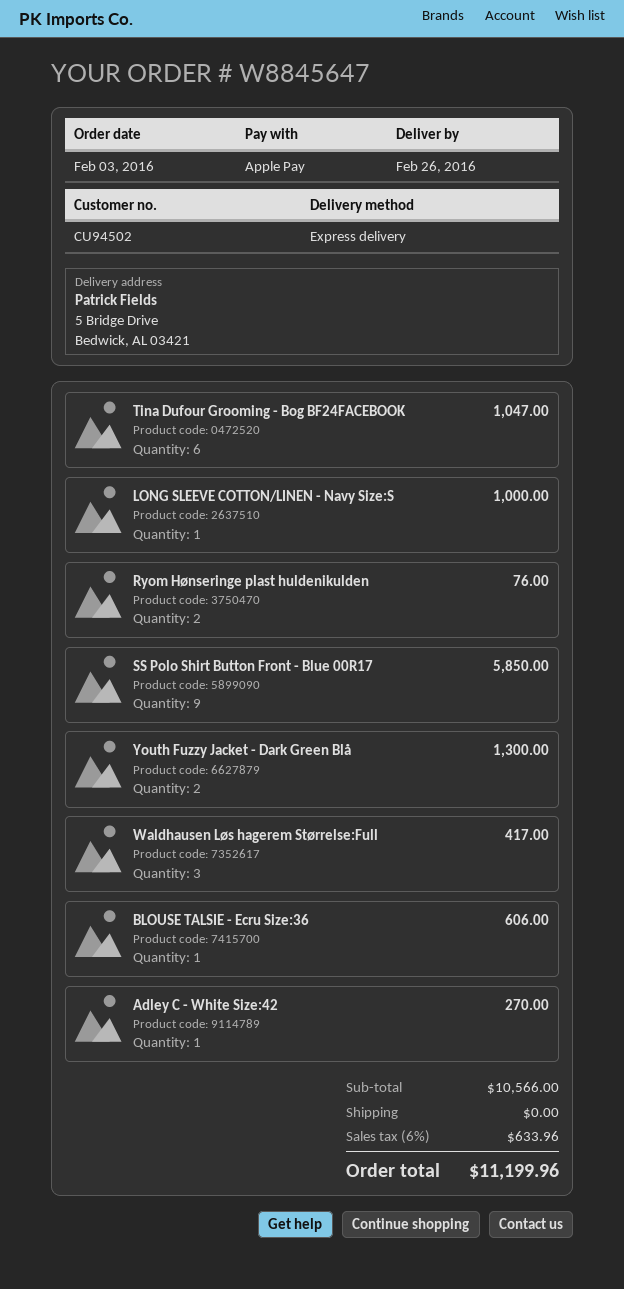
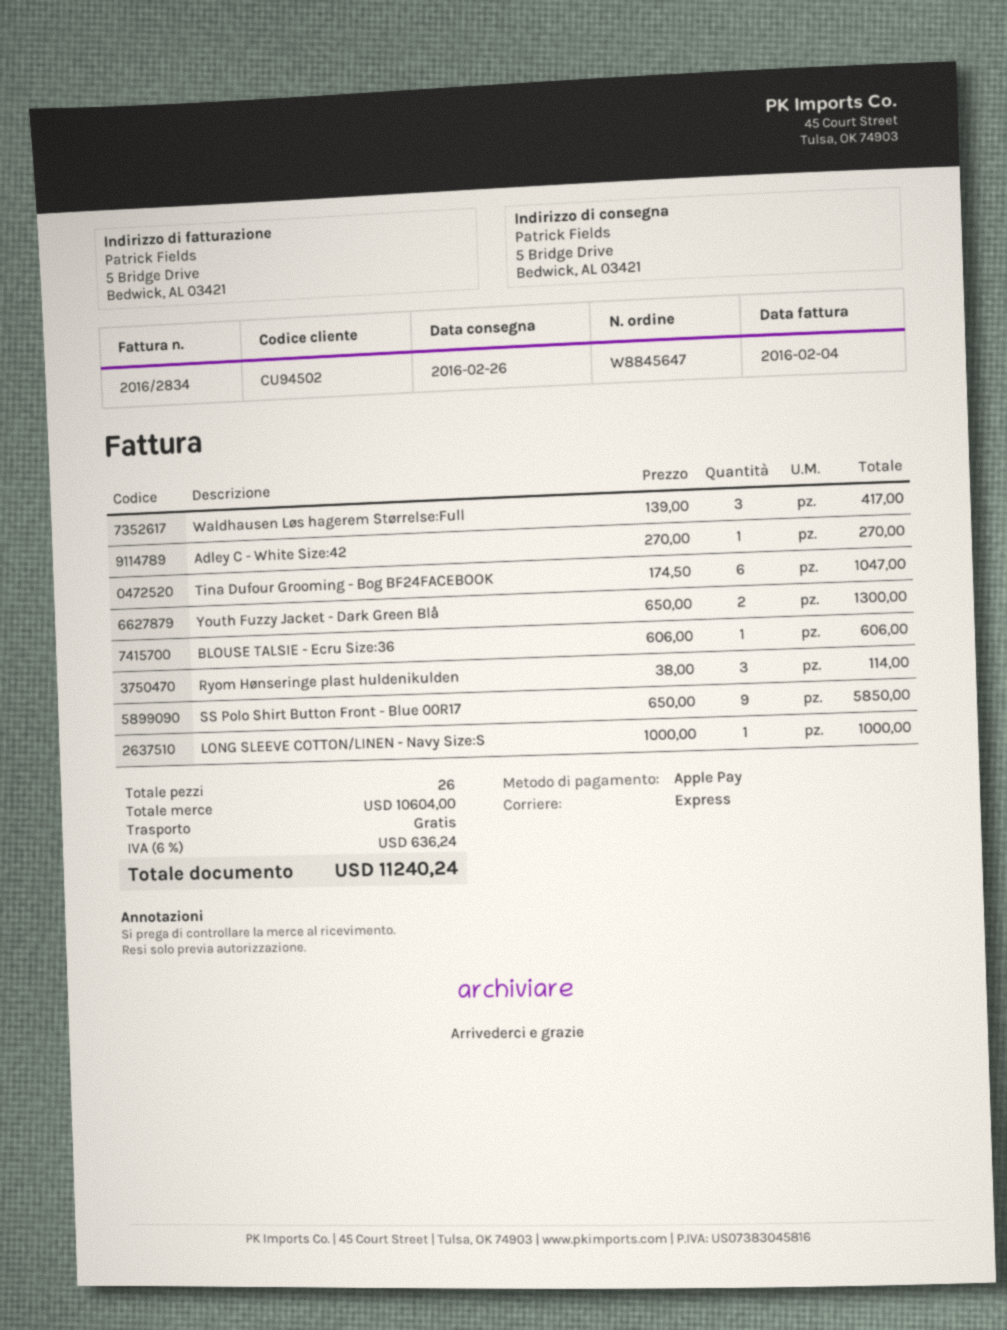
Ryom Hønseringe plast huldenikulden: 2 for 76.00 -> 3 for 114.00
subtotal: 10566.00 -> 10604.00
tax: 6% = 633.96 -> 6% = 636.24
total: 11199.96 -> 11240.24

